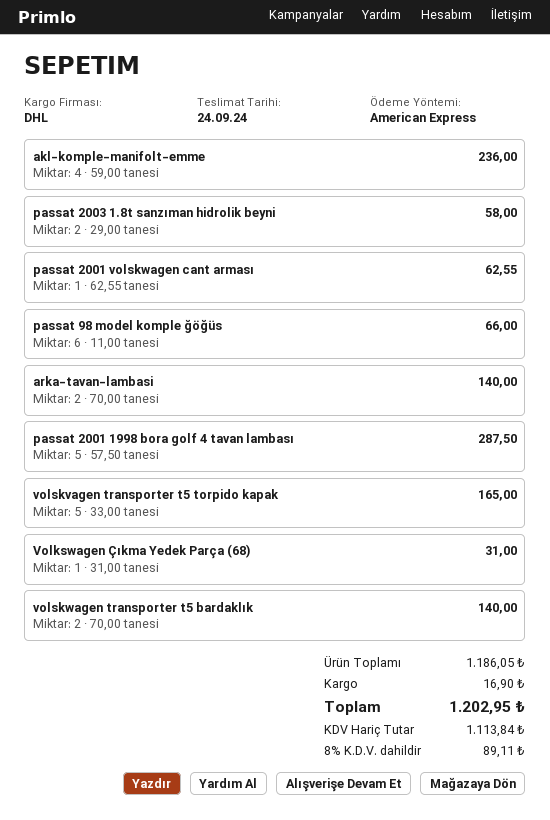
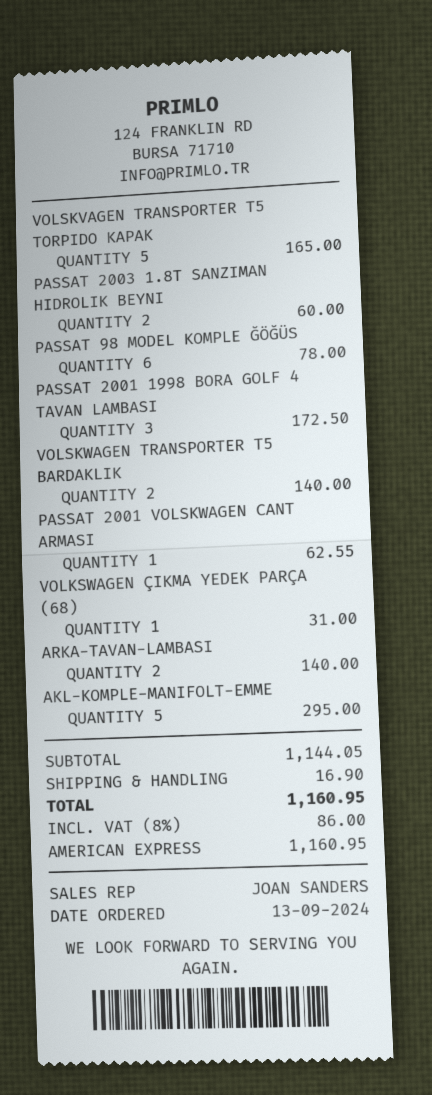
akl-komple-manifolt-emme: 4 for 236.00 -> 5 for 295.00
passat 2003 1.8t sanzıman hidrolik beyni: 2 for 58.00 -> 2 for 60.00
passat 98 model komple ğöğüs: 6 for 66.00 -> 6 for 78.00
passat 2001 1998 bora golf 4 tavan lambası: 5 for 287.50 -> 3 for 172.50
subtotal: 1186.05 -> 1144.05
tax: 8% = 89.11 -> 8% = 86.00
total: 1202.95 -> 1160.95

